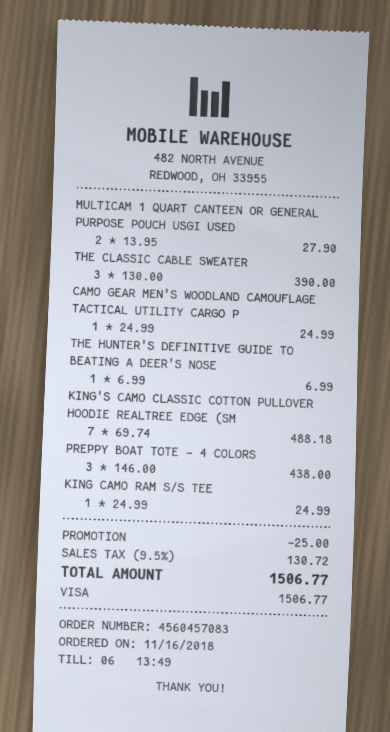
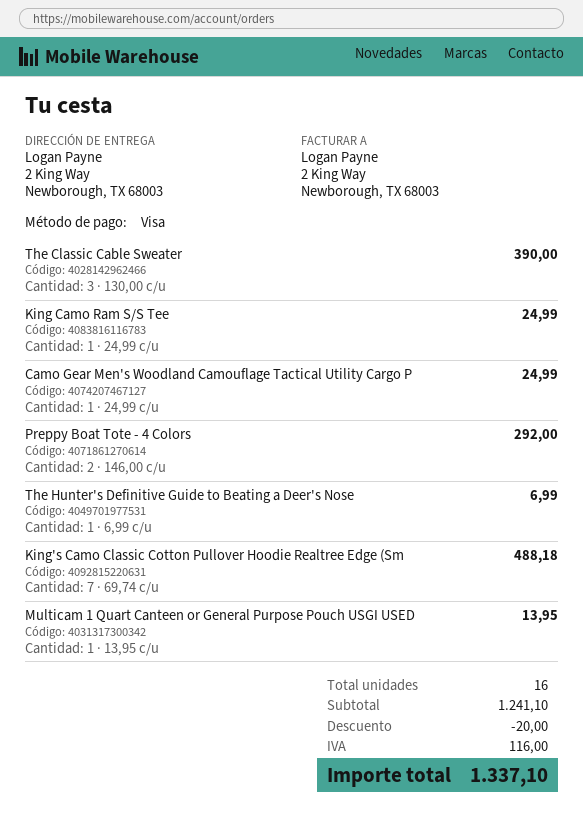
MULTICAM 1 QUART CANTEEN OR GENERAL PURPOSE POUCH USGI USED: 2 x 13.95 = 27.90 -> 1 x 13.95 = 13.95
PREPPY BOAT TOTE - 4 COLORS: 3 x 146.00 = 438.00 -> 2 x 146.00 = 292.00
discount: 25.00 -> 20.00
tax: 130.72 -> 116.00
total: 1506.77 -> 1337.10

